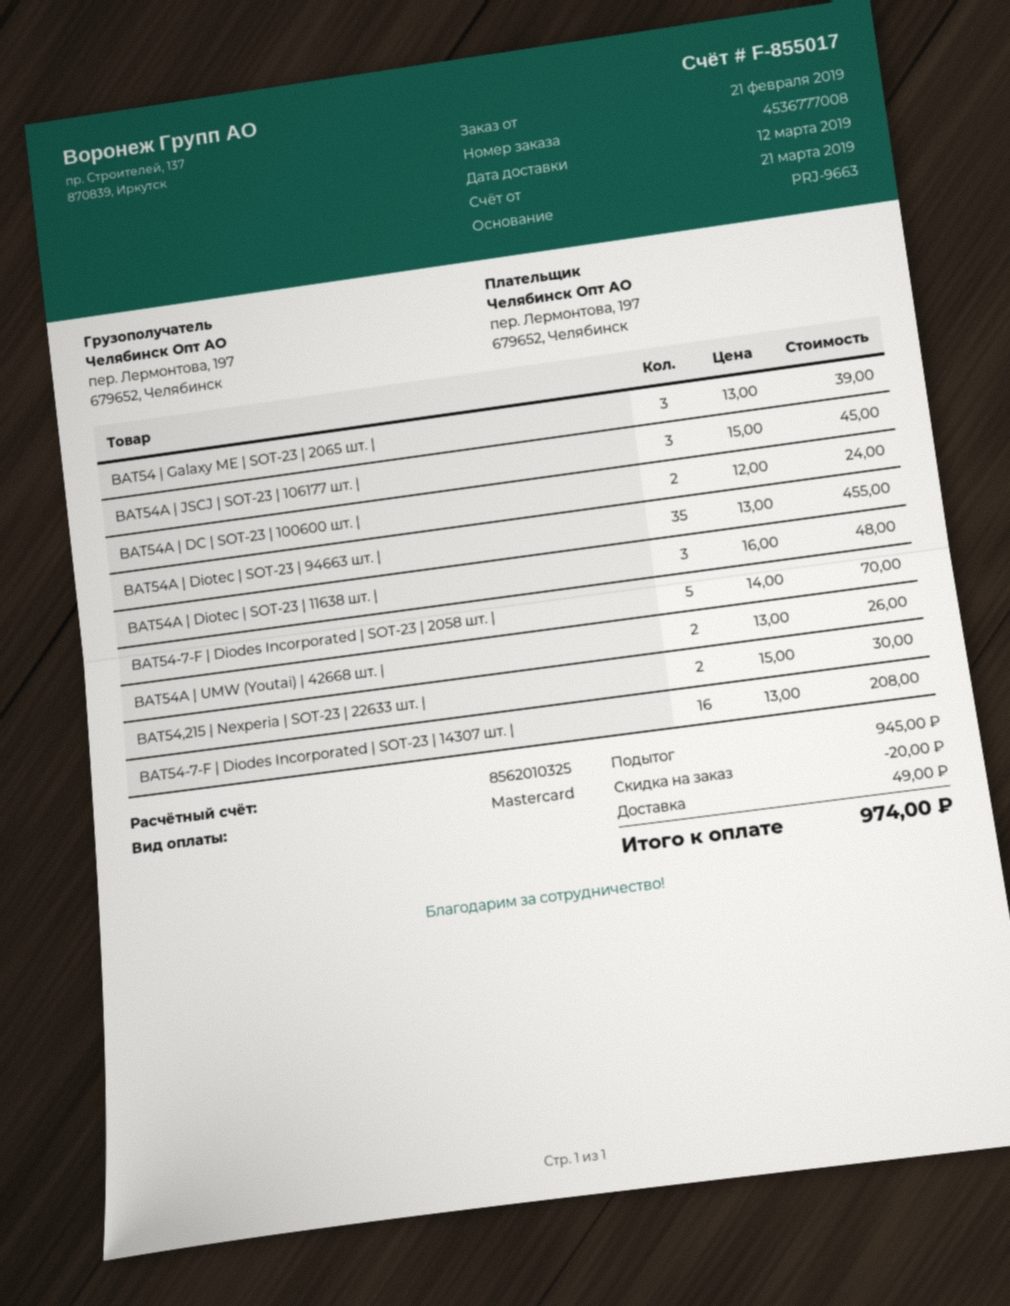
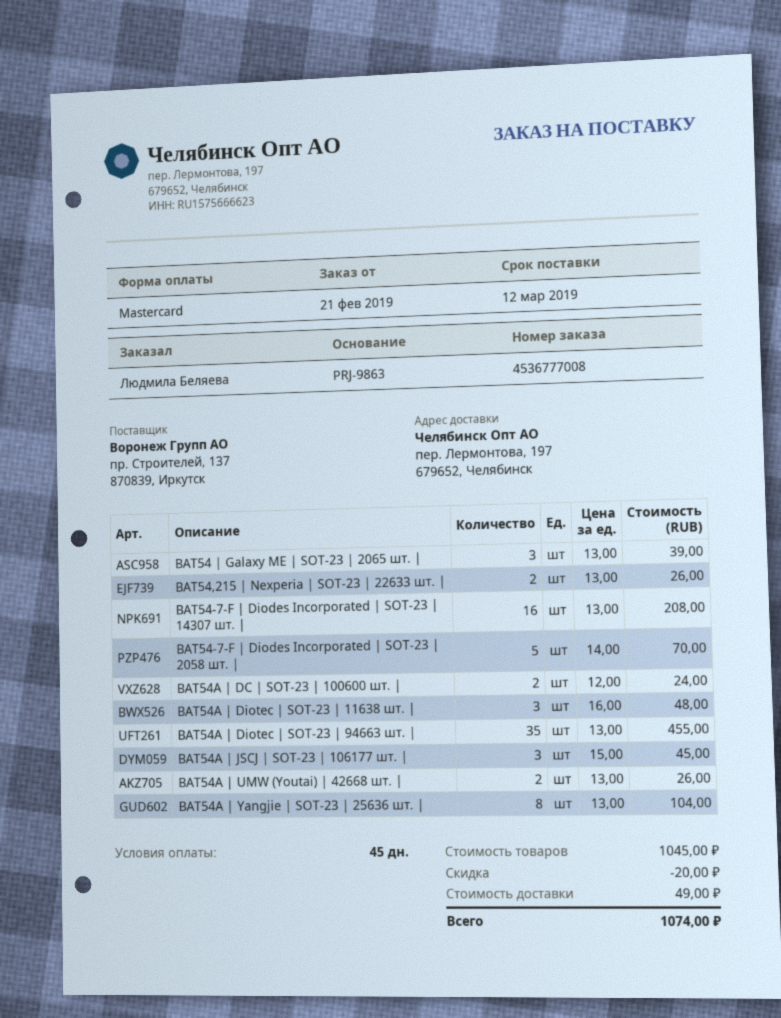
reference: PRJ-9663 -> PRJ-9863
BAT54,215 | Nexperia | SOT-23 | 22633 шт. |: 2 x 15.00 = 30.00 -> 2 x 13.00 = 26.00
BAT54A | Yangjie | SOT-23 | 25636 шт. |: none -> 8 x 13.00 = 104.00
subtotal: 945.00 -> 1045.00
total: 974.00 -> 1074.00

